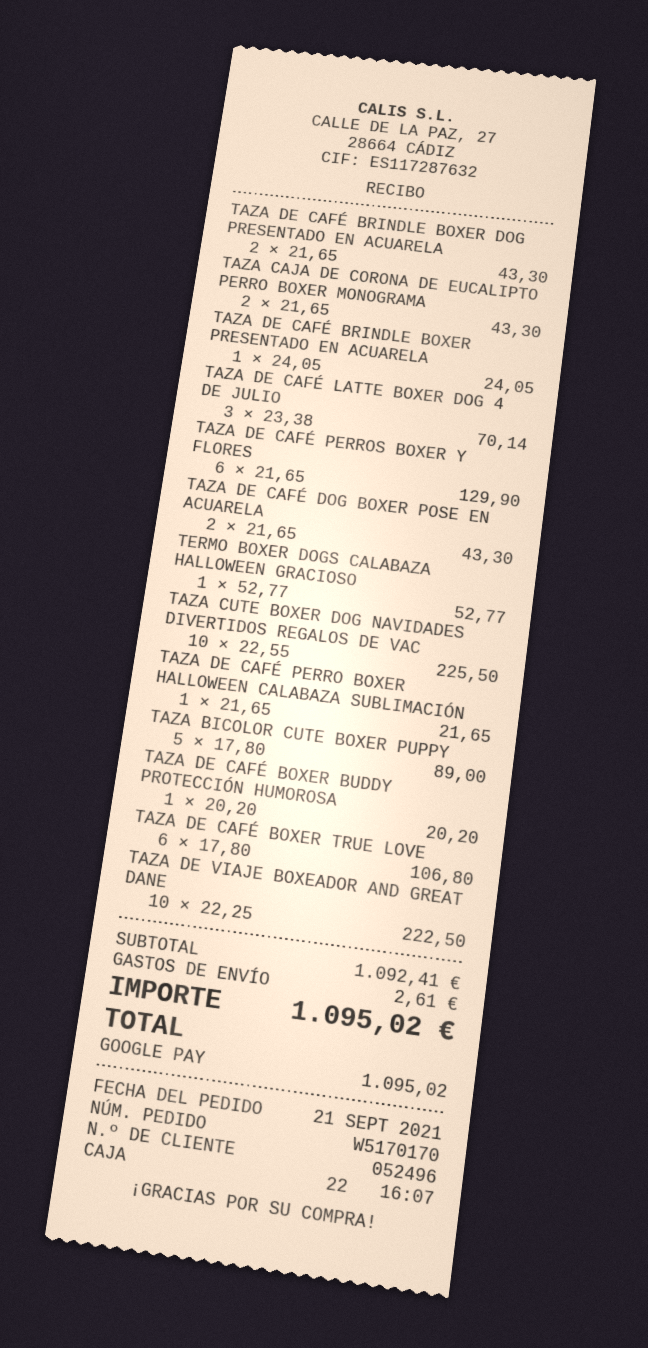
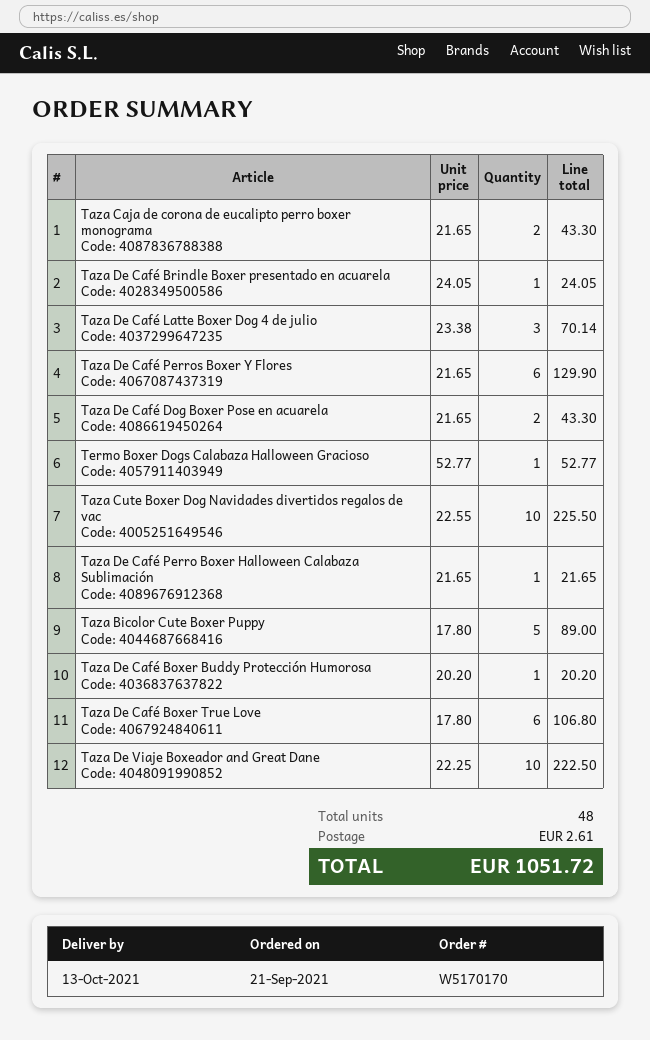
TAZA DE CAFÉ BRINDLE BOXER DOG PRESENTADO EN ACUARELA: 2 x 21.65 = 43.30 -> none
total: 1095.02 -> 1051.72

